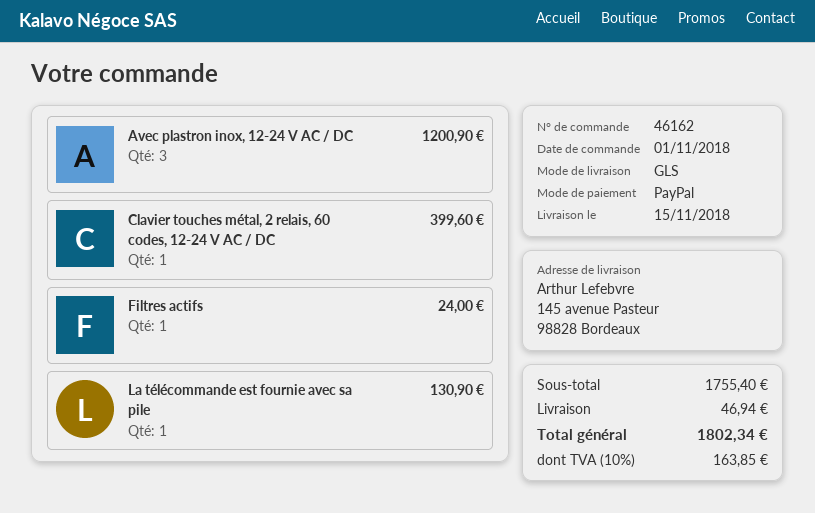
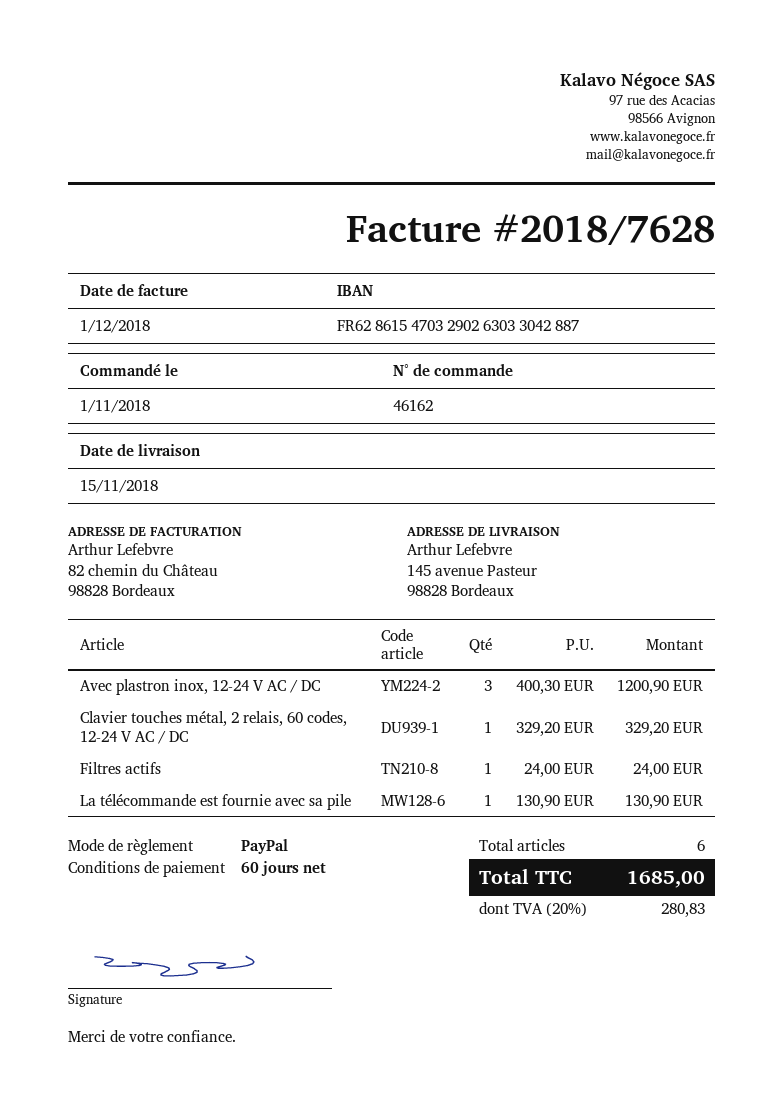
Clavier touches métal, 2 relais, 60 codes, 12-24 V AC / DC: 1 for 399.60 -> 1 for 329.20
shipping: 46.94 -> none
tax: 10% = 163.85 -> 20% = 280.83
total: 1802.34 -> 1685.00

